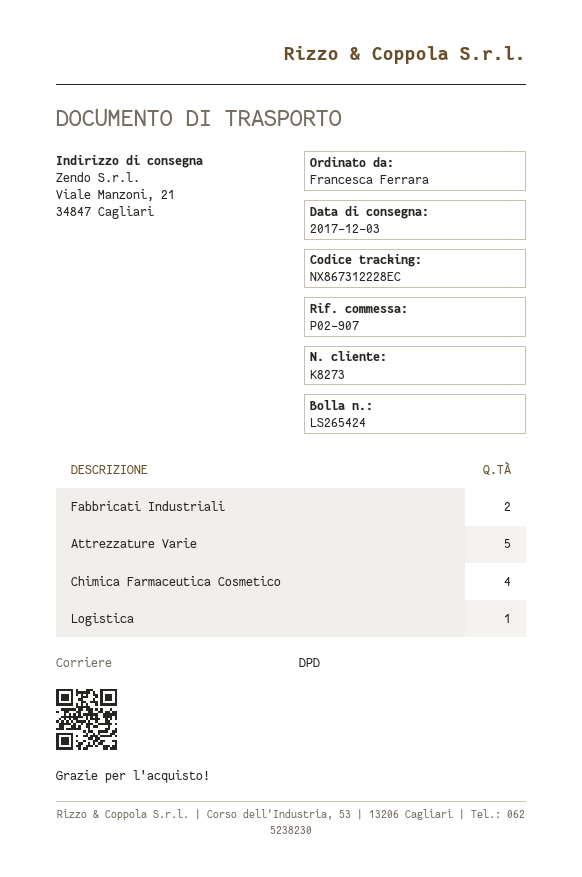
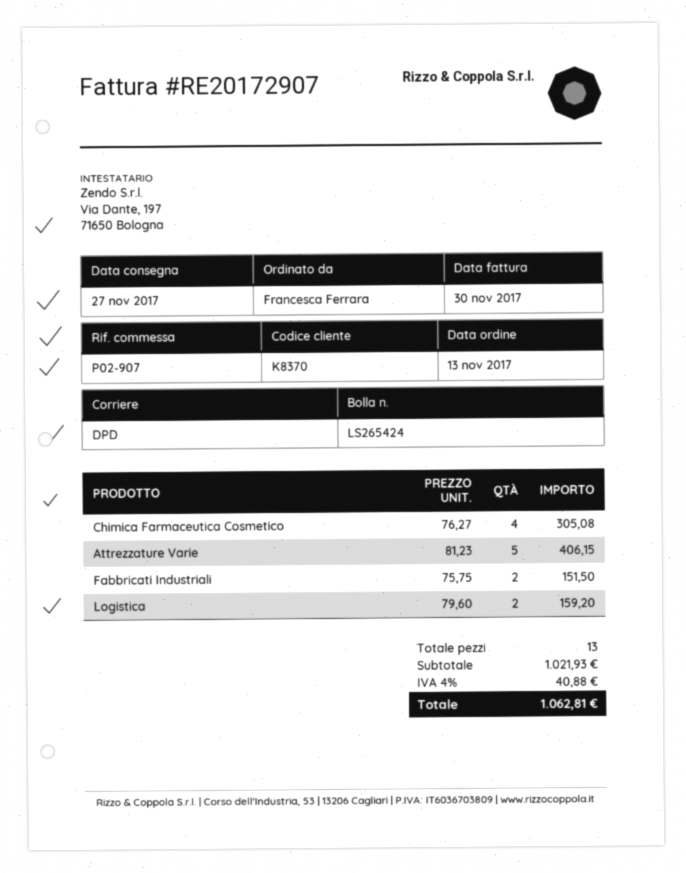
delivery date: 2017-12-03 -> 2017-11-27
customer number: K8273 -> K8370
Logistica: 1 -> 2

